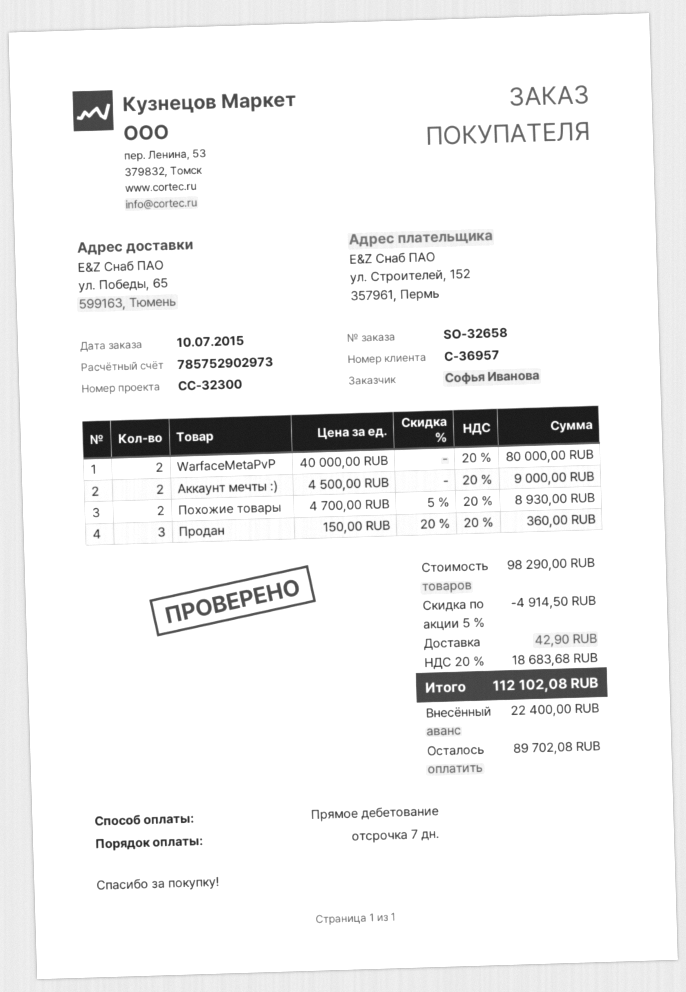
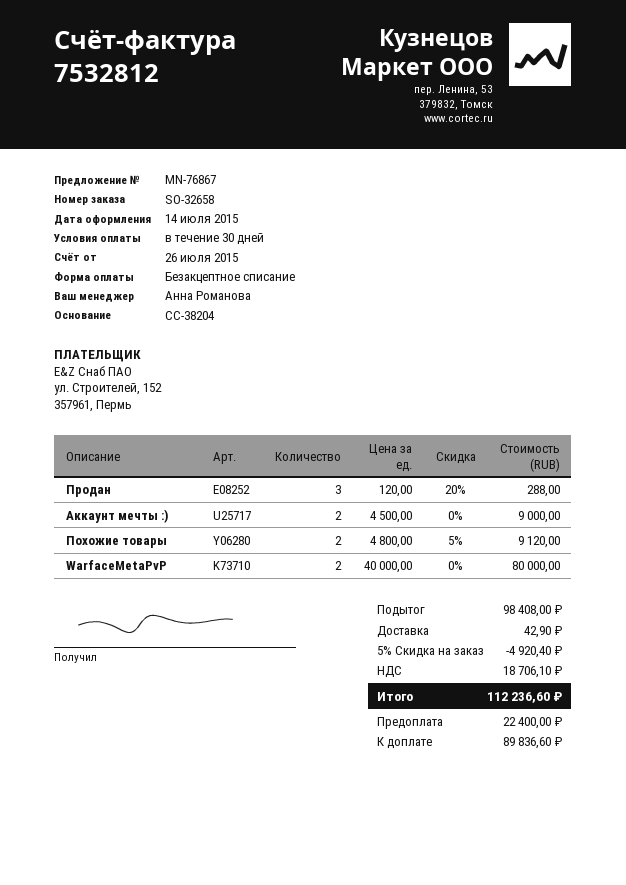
order date: 2015-07-10 -> 2015-07-14
payment terms: 7 days -> 30 days
reference: CC-32300 -> CC-38204
Похожие товары: 2 x 4700.00 - 5% = 8930.00 -> 2 x 4800.00 - 5% = 9120.00
Продан: 3 x 150.00 - 20% = 360.00 -> 3 x 120.00 - 20% = 288.00
subtotal: 98290.00 -> 98408.00
discount: 5% = 4914.50 -> 5% = 4920.40
tax: 18683.68 -> 18706.10
total: 112102.08 -> 112236.60
balance: 89702.08 -> 89836.60

